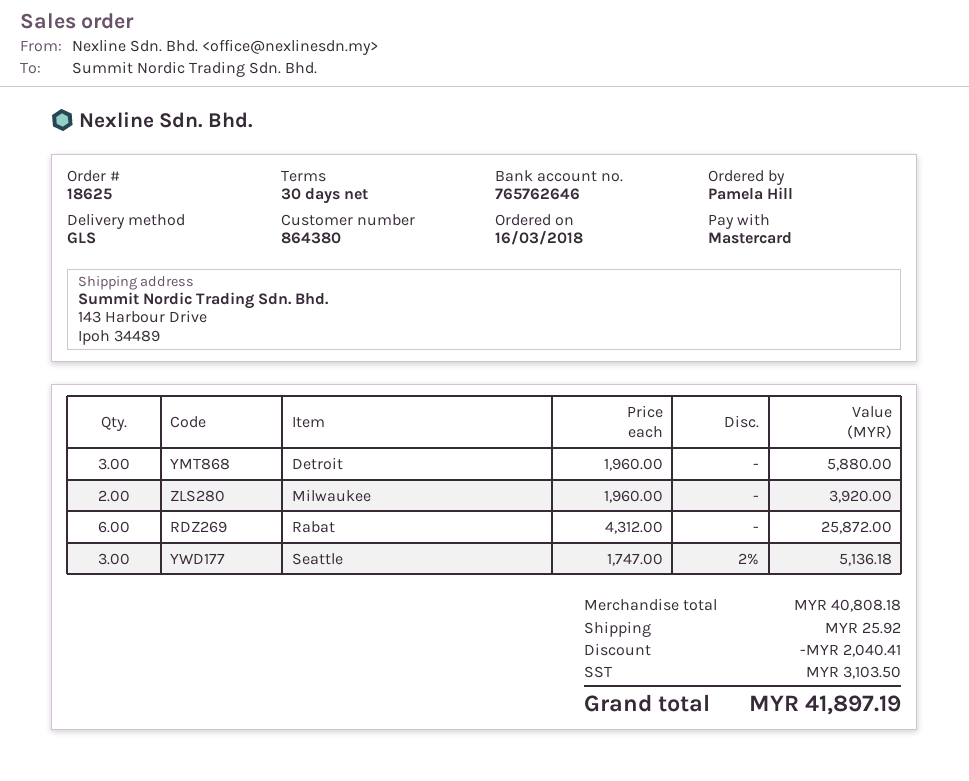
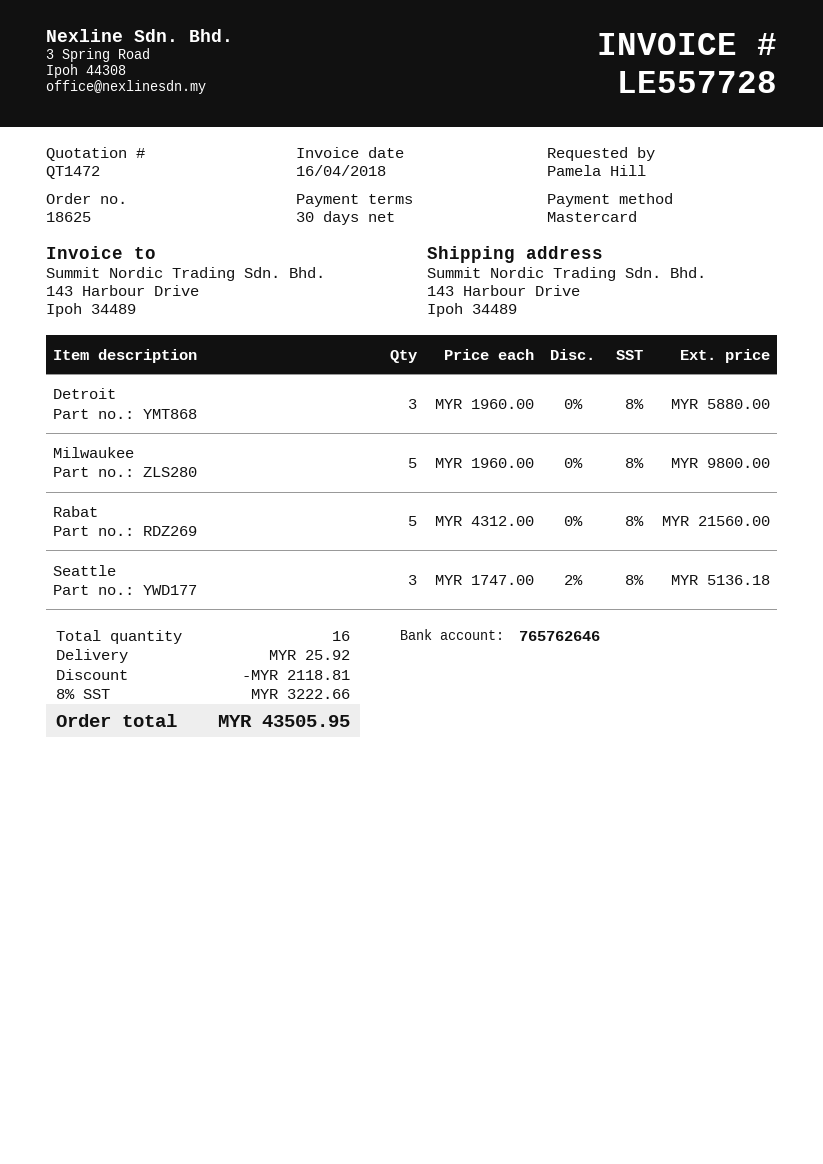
Milwaukee: 2 x 1960.00 = 3920.00 -> 5 x 1960.00 = 9800.00
Rabat: 6 x 4312.00 = 25872.00 -> 5 x 4312.00 = 21560.00
discount: 2040.41 -> 2118.81
tax: 3103.50 -> 3222.66
total: 41897.19 -> 43505.95

